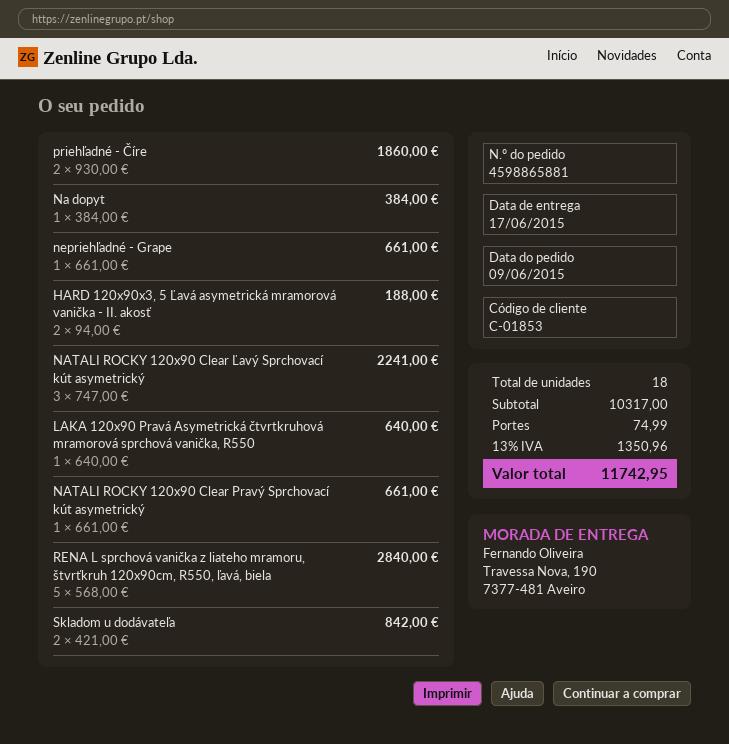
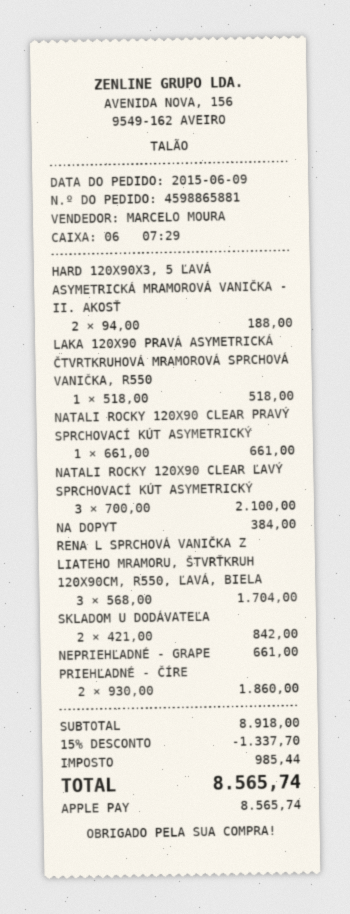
NATALI ROCKY 120x90 Clear Ľavý Sprchovací kút asymetrický: 3 x 747.00 = 2241.00 -> 3 x 700.00 = 2100.00
LAKA 120x90 Pravá Asymetrická čtvrtkruhová mramorová sprchová vanička, R550: 1 x 640.00 = 640.00 -> 1 x 518.00 = 518.00
RENA L sprchová vanička z liateho mramoru, štvrťkruh 120x90cm, R550, ľavá, biela: 5 x 568.00 = 2840.00 -> 3 x 568.00 = 1704.00
subtotal: 10317.00 -> 8918.00
discount: none -> 15% = 1337.70
shipping: 74.99 -> none
tax: 1350.96 -> 985.44
total: 11742.95 -> 8565.74

